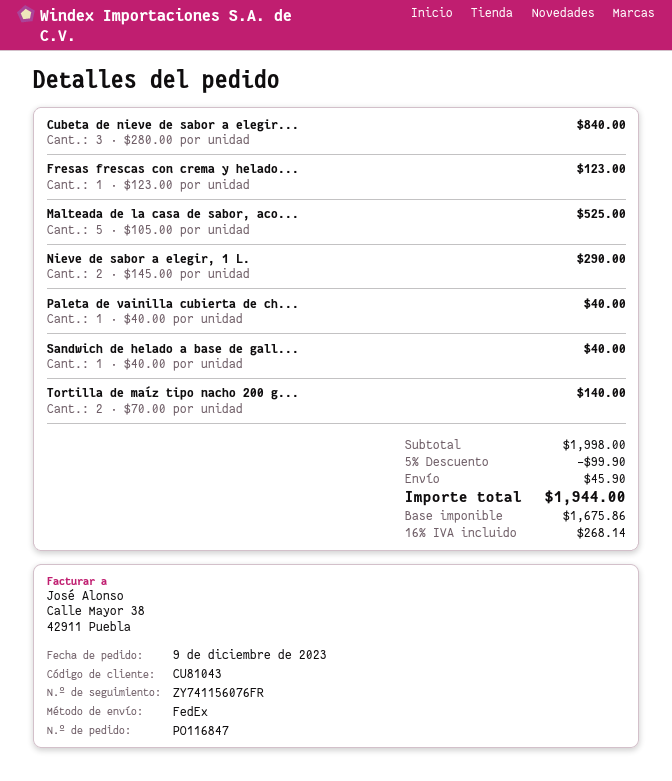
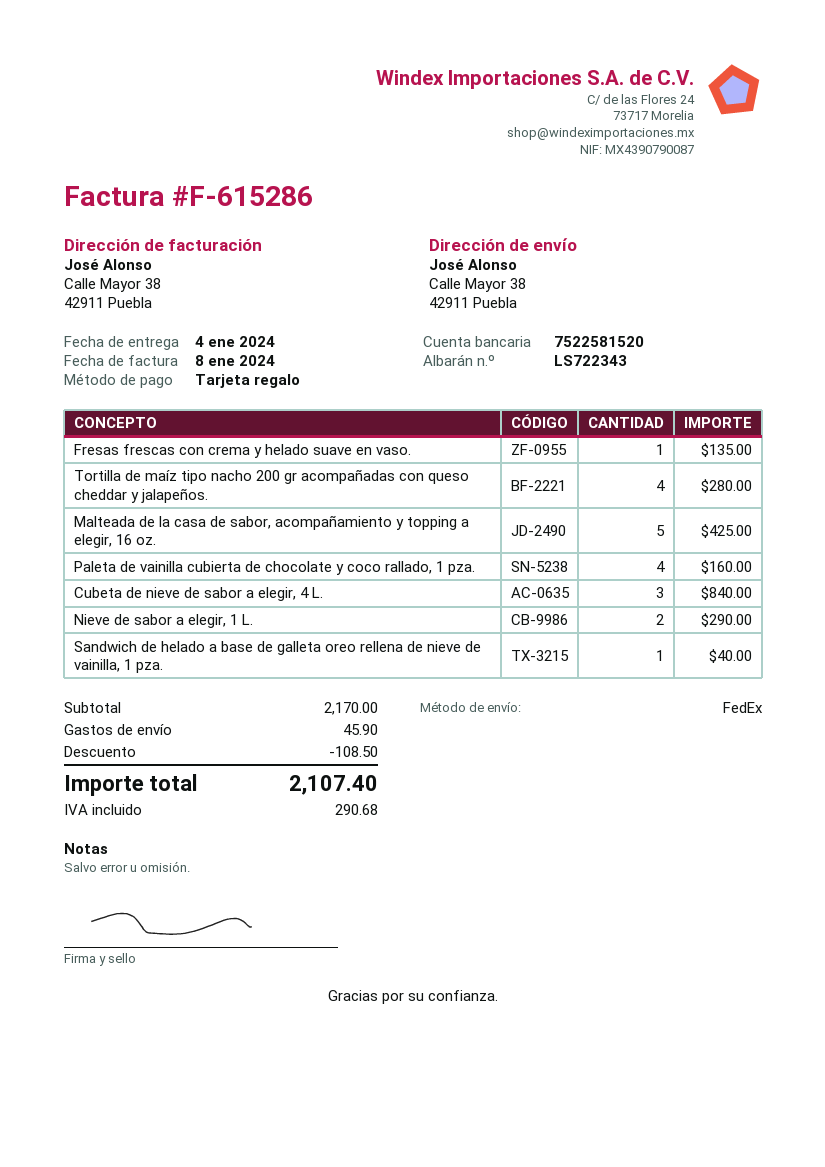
Fresas frescas con crema y helado...: 1 for 123.00 -> 1 for 135.00
Malteada de la casa de sabor, aco...: 5 for 525.00 -> 5 for 425.00
Paleta de vainilla cubierta de ch...: 1 for 40.00 -> 4 for 160.00
Tortilla de maíz tipo nacho 200 g...: 2 for 140.00 -> 4 for 280.00
subtotal: 1998.00 -> 2170.00
discount: 99.90 -> 108.50
tax: 268.14 -> 290.68
total: 1944.00 -> 2107.40

